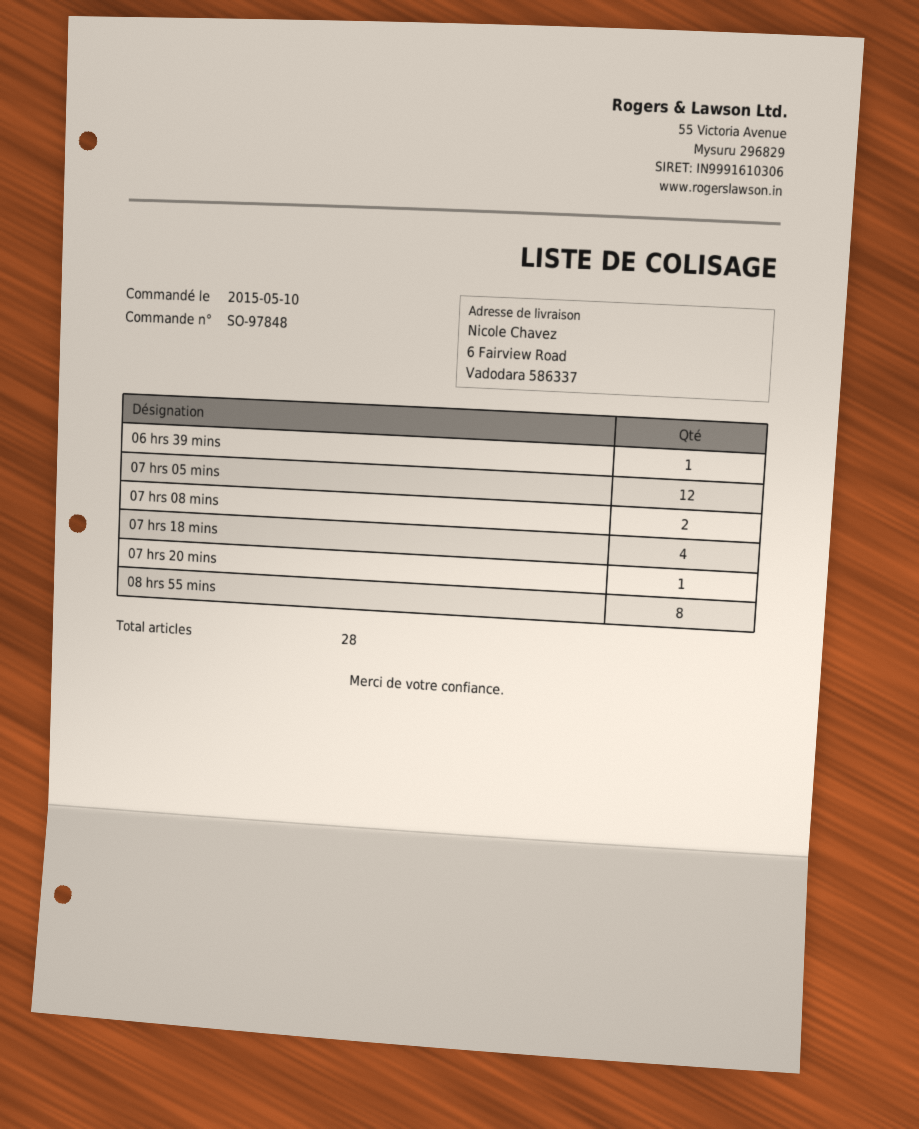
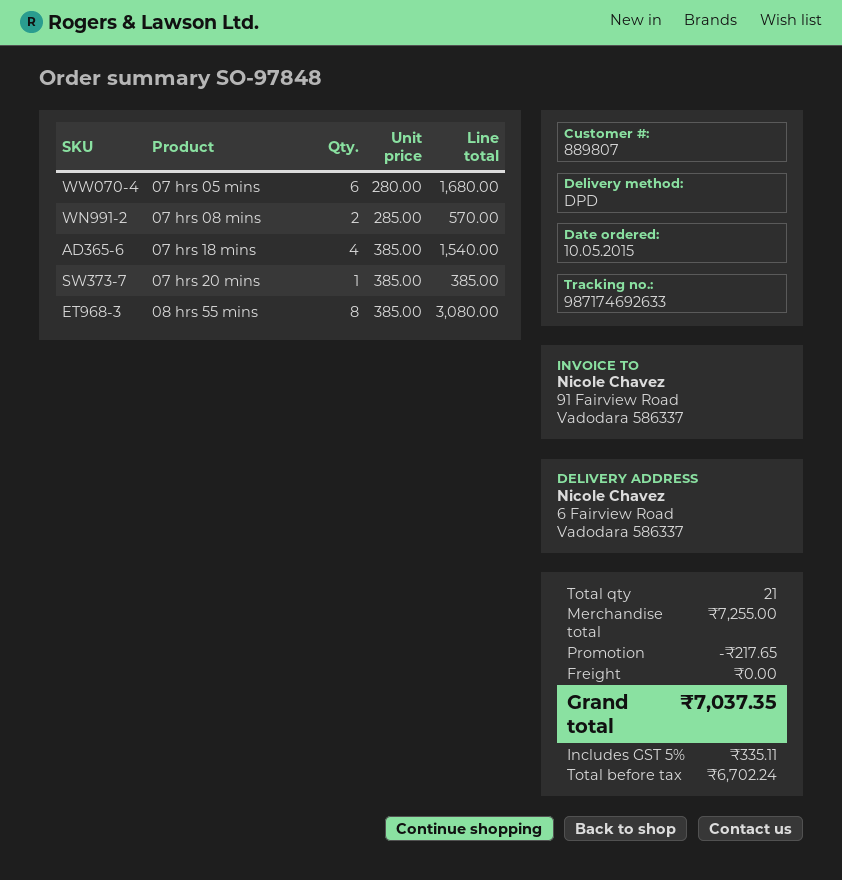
06 hrs 39 mins: 1 -> none
07 hrs 05 mins: 12 -> 6
total quantity: 28 -> 21

